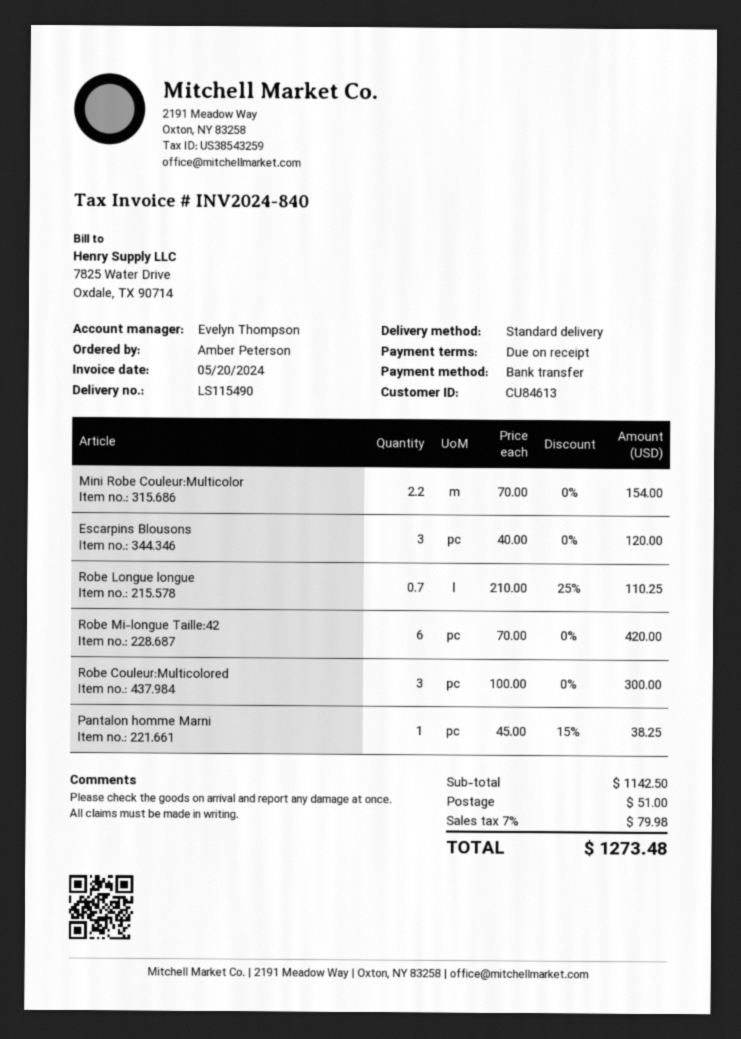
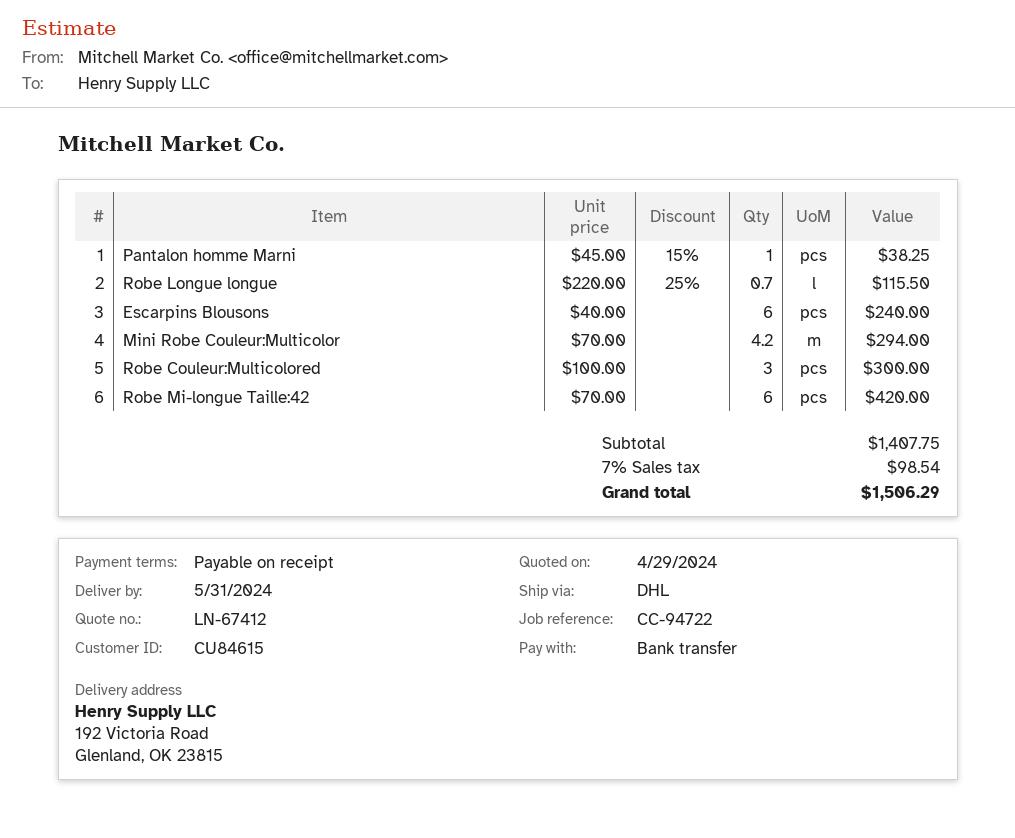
customer number: CU84613 -> CU84615
shipping method: standard -> DHL
Mini Robe Couleur:Multicolor: 2.2 x 70.00 = 154.00 -> 4.2 x 70.00 = 294.00
Escarpins Blousons: 3 x 40.00 = 120.00 -> 6 x 40.00 = 240.00
Robe Longue longue: 0.7 x 210.00 - 25% = 110.25 -> 0.7 x 220.00 - 25% = 115.50
subtotal: 1142.50 -> 1407.75
shipping: 51.00 -> none
tax: 7% = 79.98 -> 7% = 98.54
total: 1273.48 -> 1506.29

